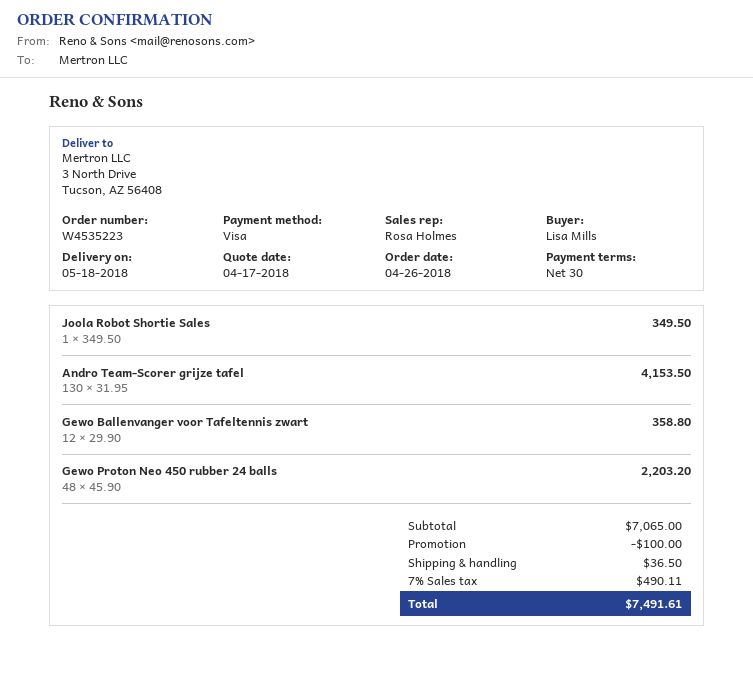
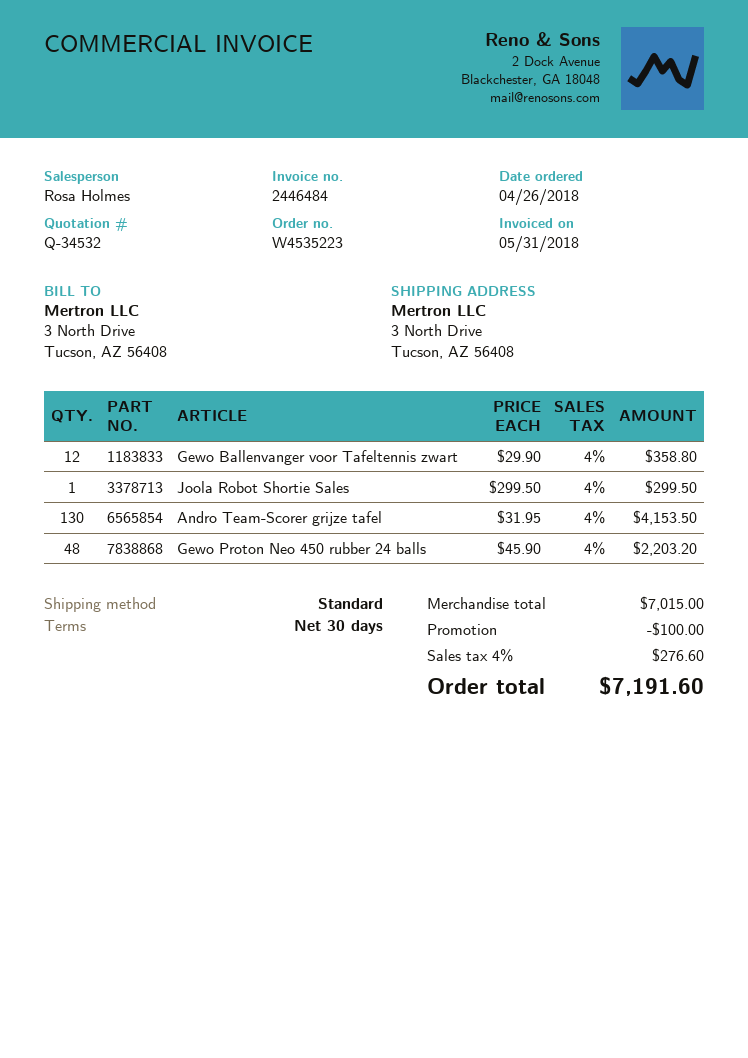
Joola Robot Shortie Sales: 1 x 349.50 = 349.50 -> 1 x 299.50 = 299.50
subtotal: 7065.00 -> 7015.00
shipping: 36.50 -> none
tax: 7% = 490.11 -> 4% = 276.60
total: 7491.61 -> 7191.60

